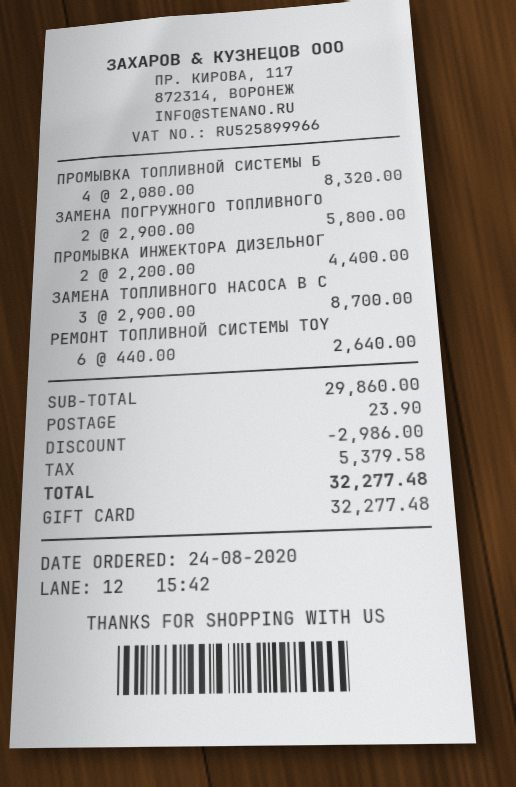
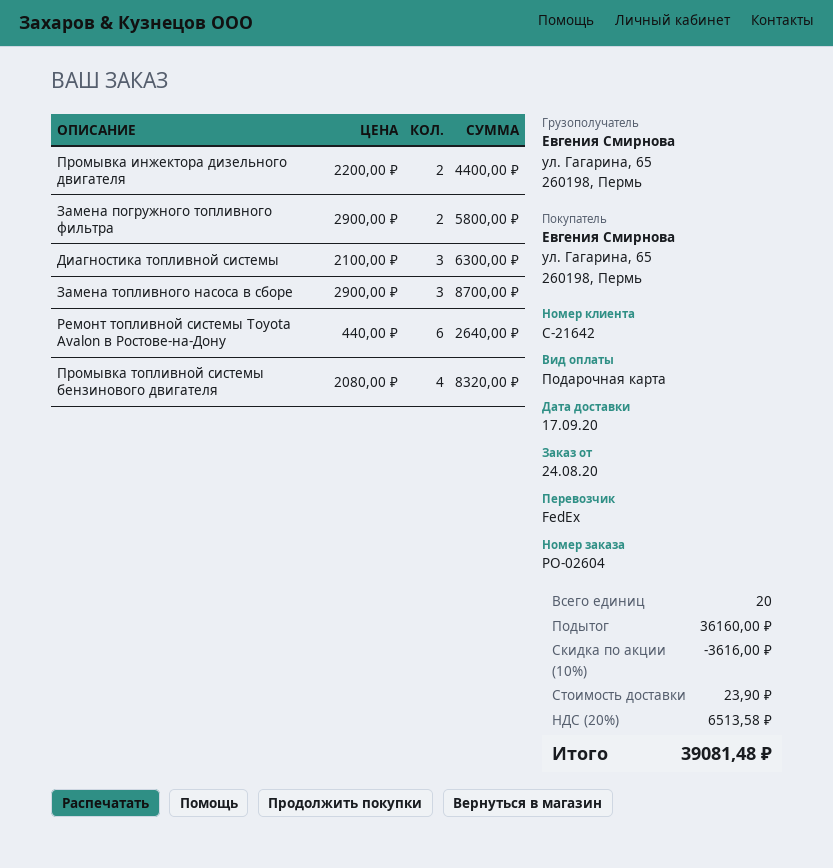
Диагностика топливной системы: none -> 3 x 2100.00 = 6300.00
subtotal: 29860.00 -> 36160.00
discount: 2986.00 -> 3616.00
tax: 5379.58 -> 6513.58
total: 32277.48 -> 39081.48

